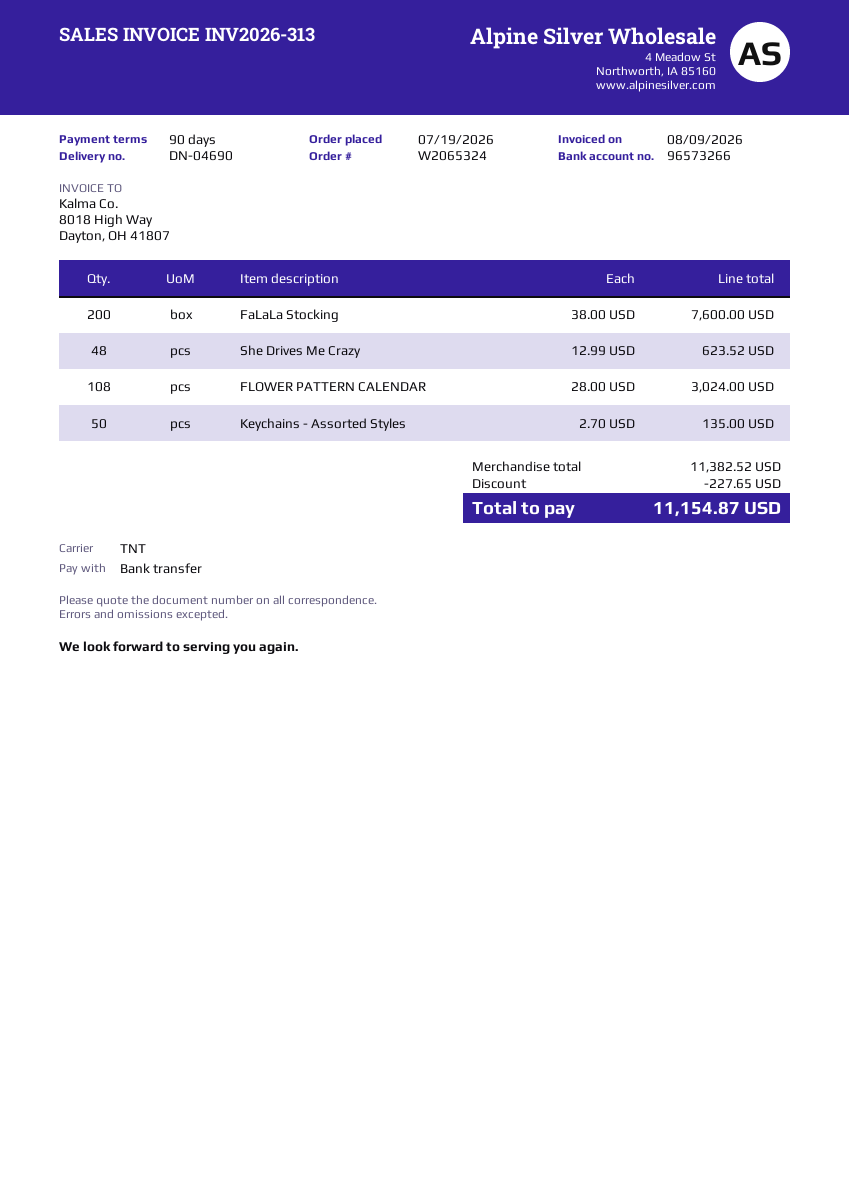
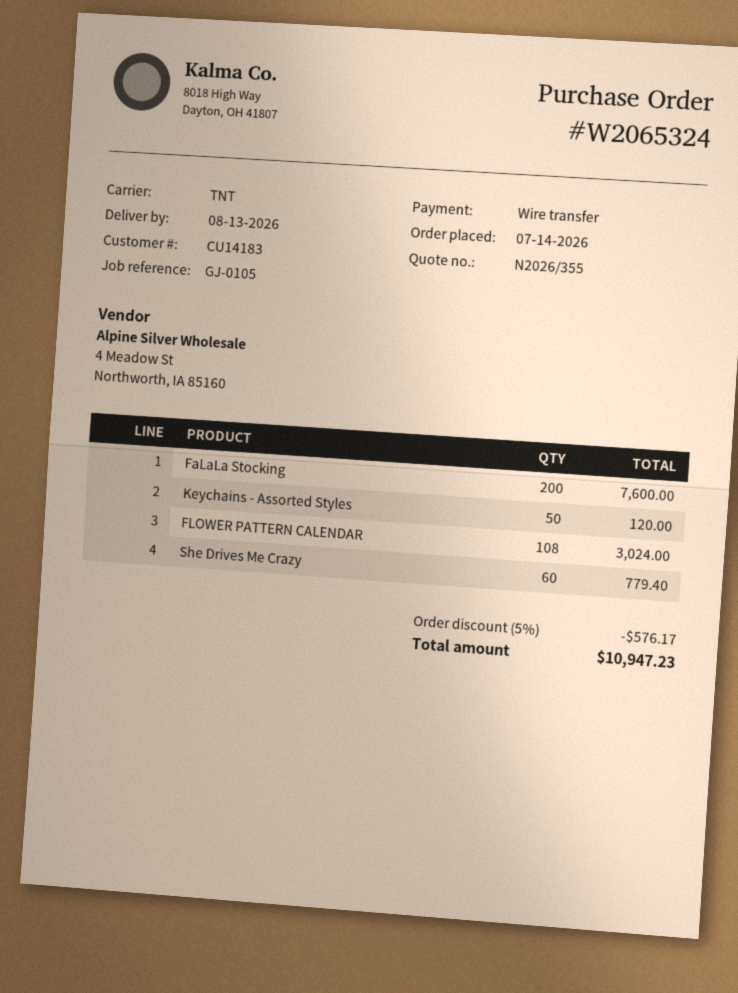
order date: 2026-07-19 -> 2026-07-14
She Drives Me Crazy: 48 for 623.52 -> 60 for 779.40
Keychains - Assorted Styles: 50 for 135.00 -> 50 for 120.00
discount: 227.65 -> 576.17
total: 11154.87 -> 10947.23

